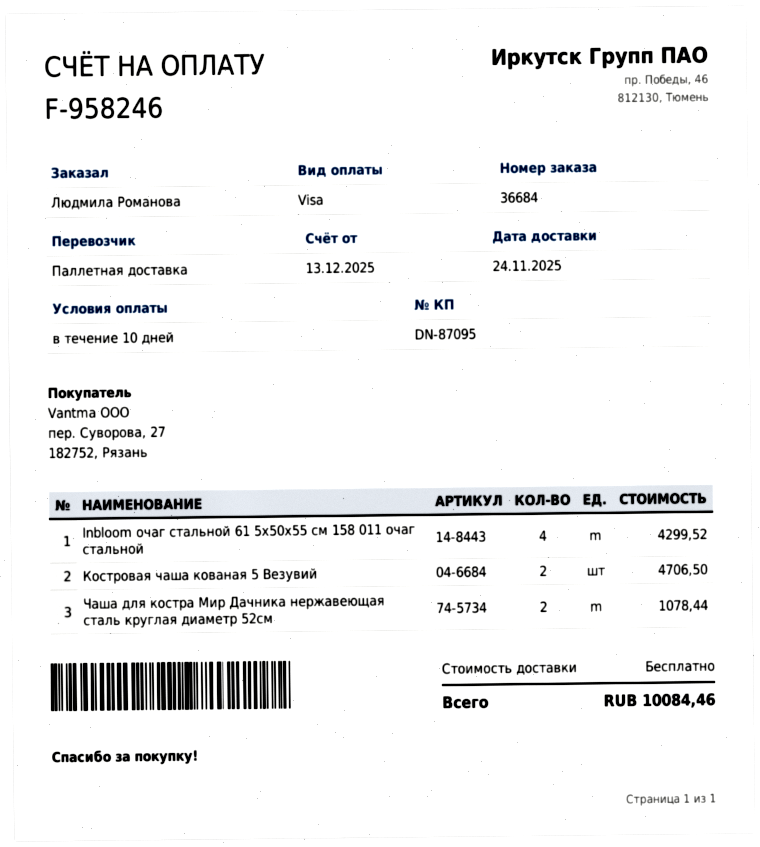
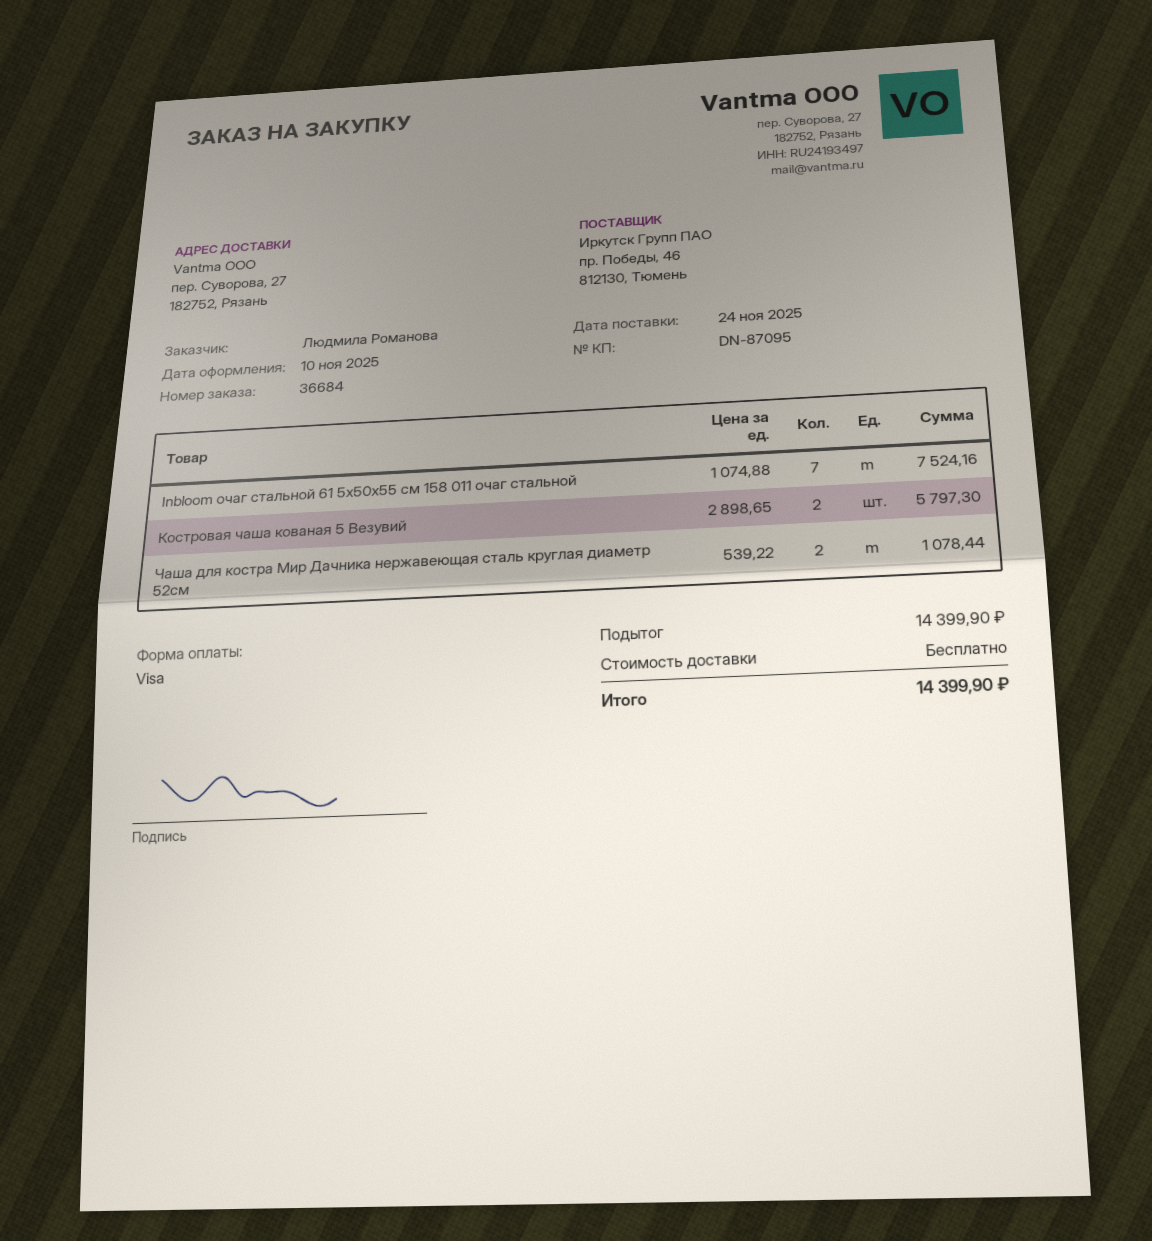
Inbloom очаг стальной 61 5х50х55 см 158 011 очаг стальной: 4 for 4299.52 -> 7 for 7524.16
Костровая чаша кованая 5 Везувий: 2 for 4706.50 -> 2 for 5797.30
total: 10084.46 -> 14399.90

